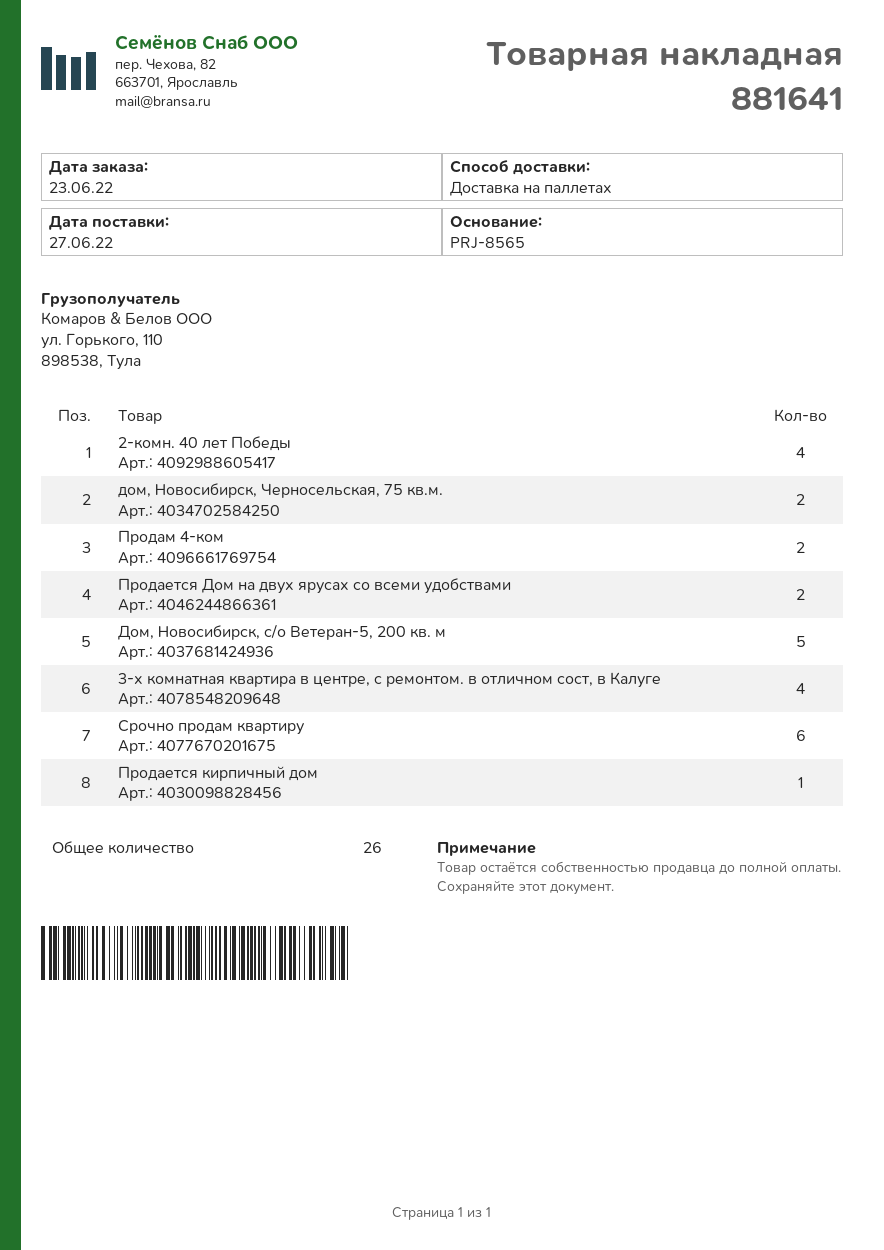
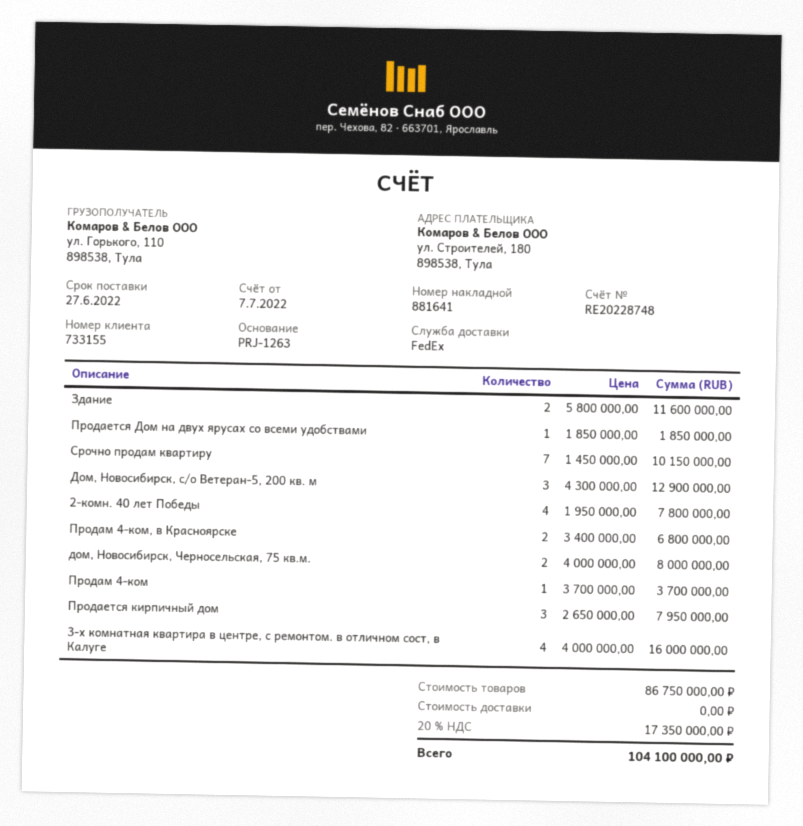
reference: PRJ-8565 -> PRJ-1263
shipping method: pallet freight -> FedEx
Продам 4-ком: 2 -> 1
Продается Дом на двух ярусах со всеми удобствами: 2 -> 1
Дом, Новосибирск, с/о Ветеран-5, 200 кв. м: 5 -> 3
Срочно продам квартиру: 6 -> 7
Продается кирпичный дом: 1 -> 3
Здание: none -> 2
Продам 4-ком, в Красноярске: none -> 2

